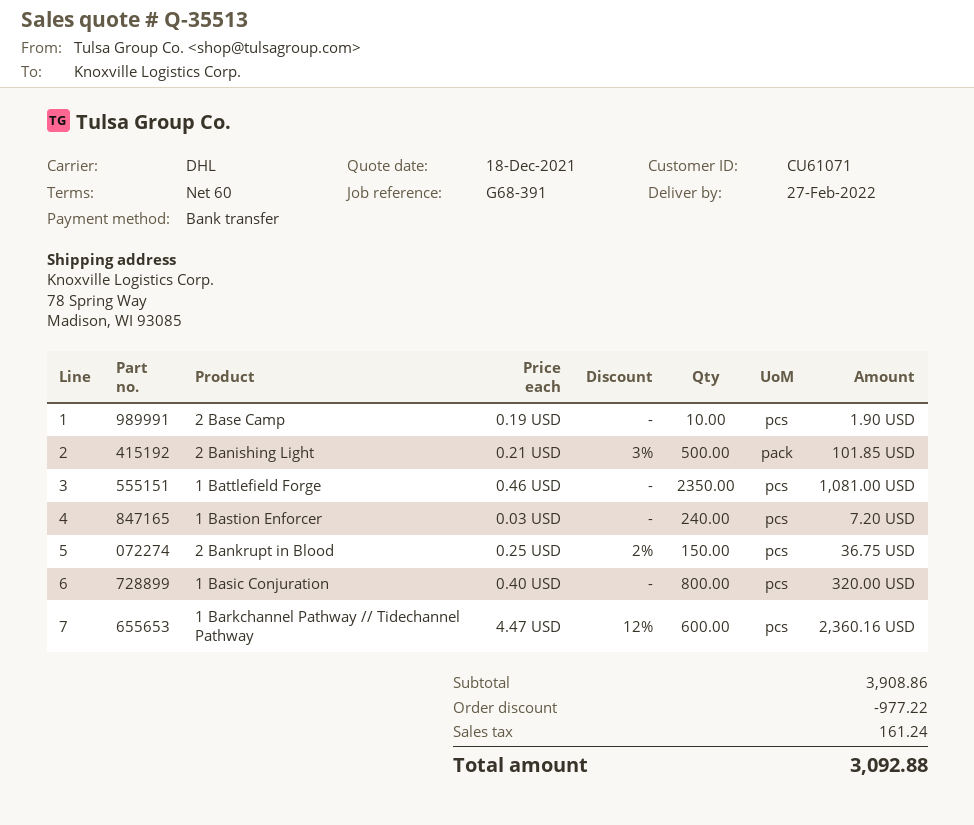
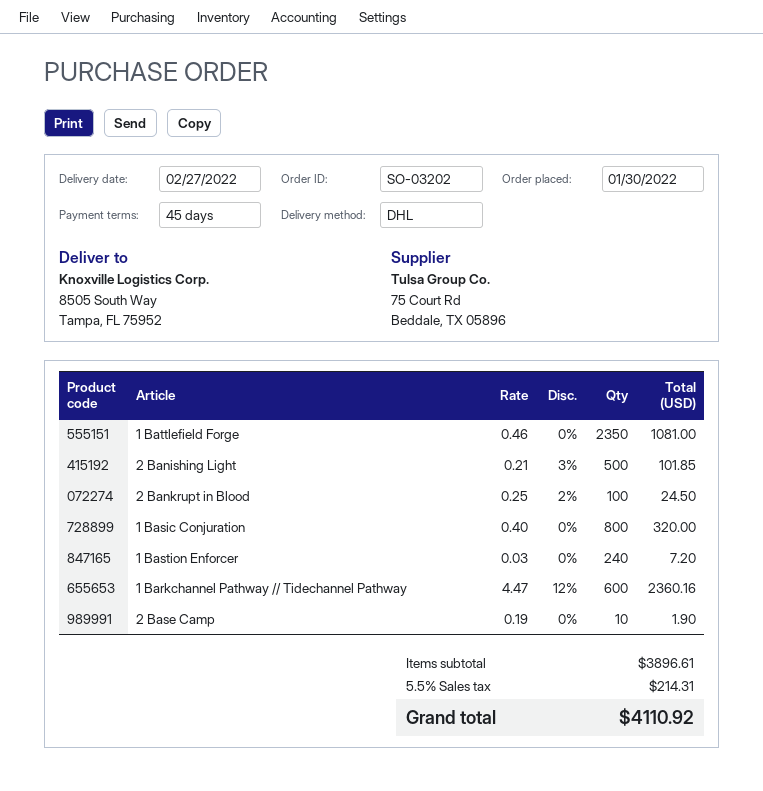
payment terms: 60 days -> 45 days
ship to: 78 Spring Way, Madison, WI 93085 -> 8505 South Way, Tampa, FL 75952
2 Bankrupt in Blood: 150 x 0.25 - 2% = 36.75 -> 100 x 0.25 - 2% = 24.50
subtotal: 3908.86 -> 3896.61
discount: 977.22 -> none
tax: 161.24 -> 214.31
total: 3092.88 -> 4110.92

